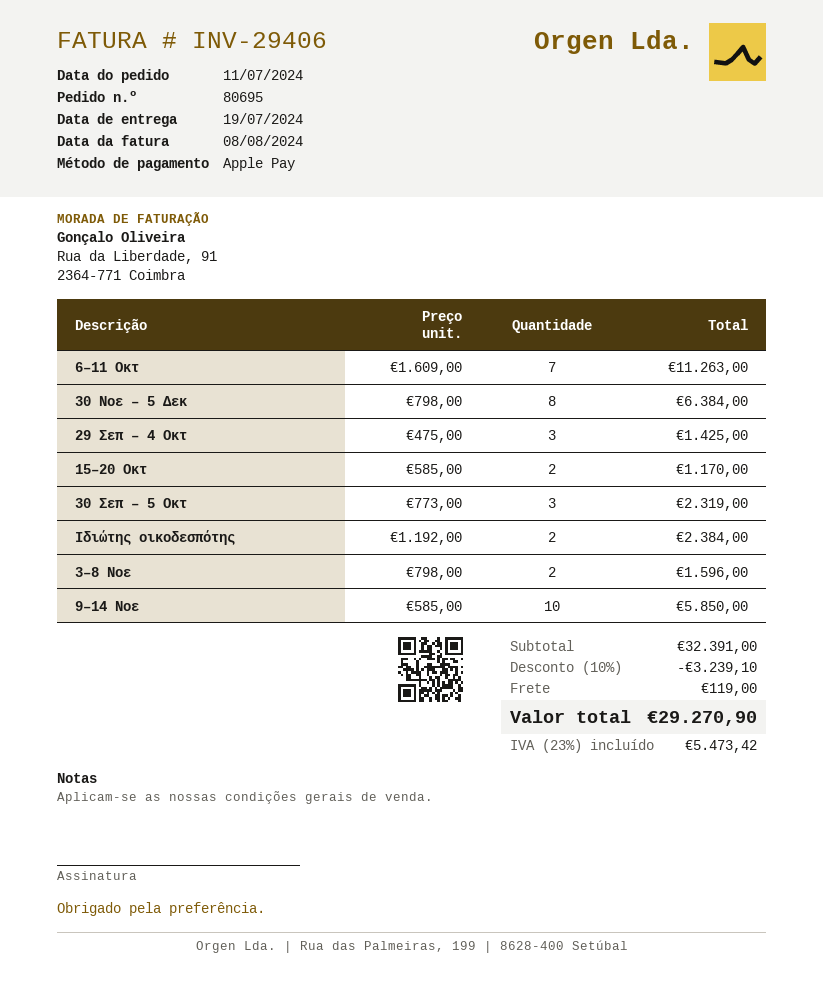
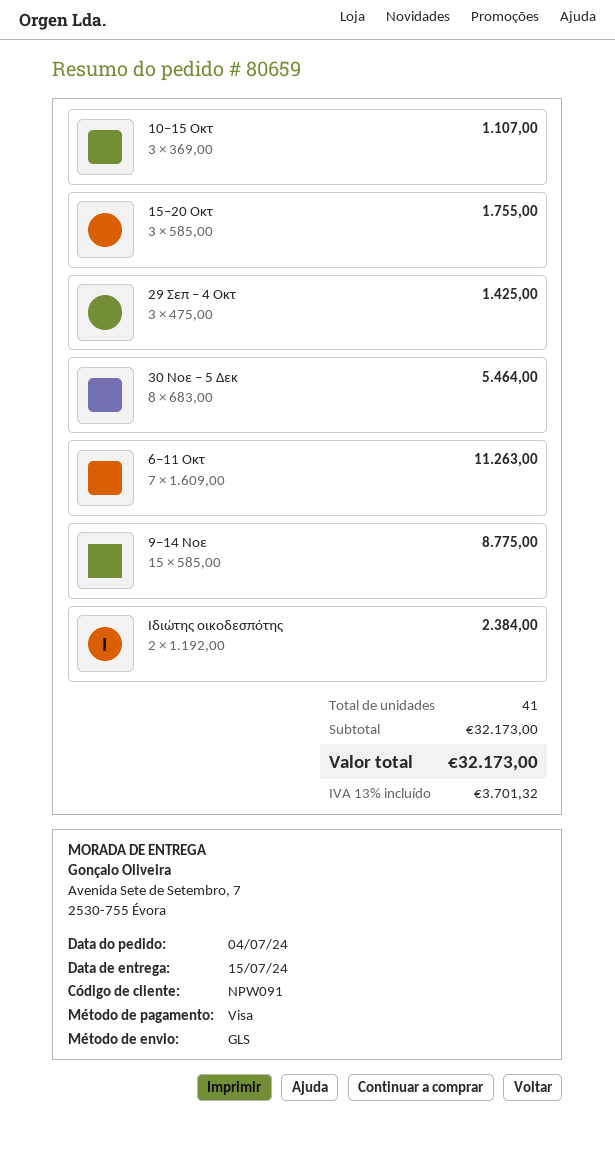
order number: 80695 -> 80659
order date: 2024-07-11 -> 2024-07-04
delivery date: 2024-07-19 -> 2024-07-15
payment method: Apple Pay -> Visa
30 Νοε – 5 Δεκ: 8 x 798.00 = 6384.00 -> 8 x 683.00 = 5464.00
15–20 Οκτ: 2 x 585.00 = 1170.00 -> 3 x 585.00 = 1755.00
30 Σεπ – 5 Οκτ: 3 x 773.00 = 2319.00 -> none
3–8 Νοε: 2 x 798.00 = 1596.00 -> none
9–14 Νοε: 10 x 585.00 = 5850.00 -> 15 x 585.00 = 8775.00
10–15 Οκτ: none -> 3 x 369.00 = 1107.00
subtotal: 32391.00 -> 32173.00
discount: 10% = 3239.10 -> none
shipping: 119.00 -> none
tax: 23% = 5473.42 -> 13% = 3701.32
total: 29270.90 -> 32173.00

